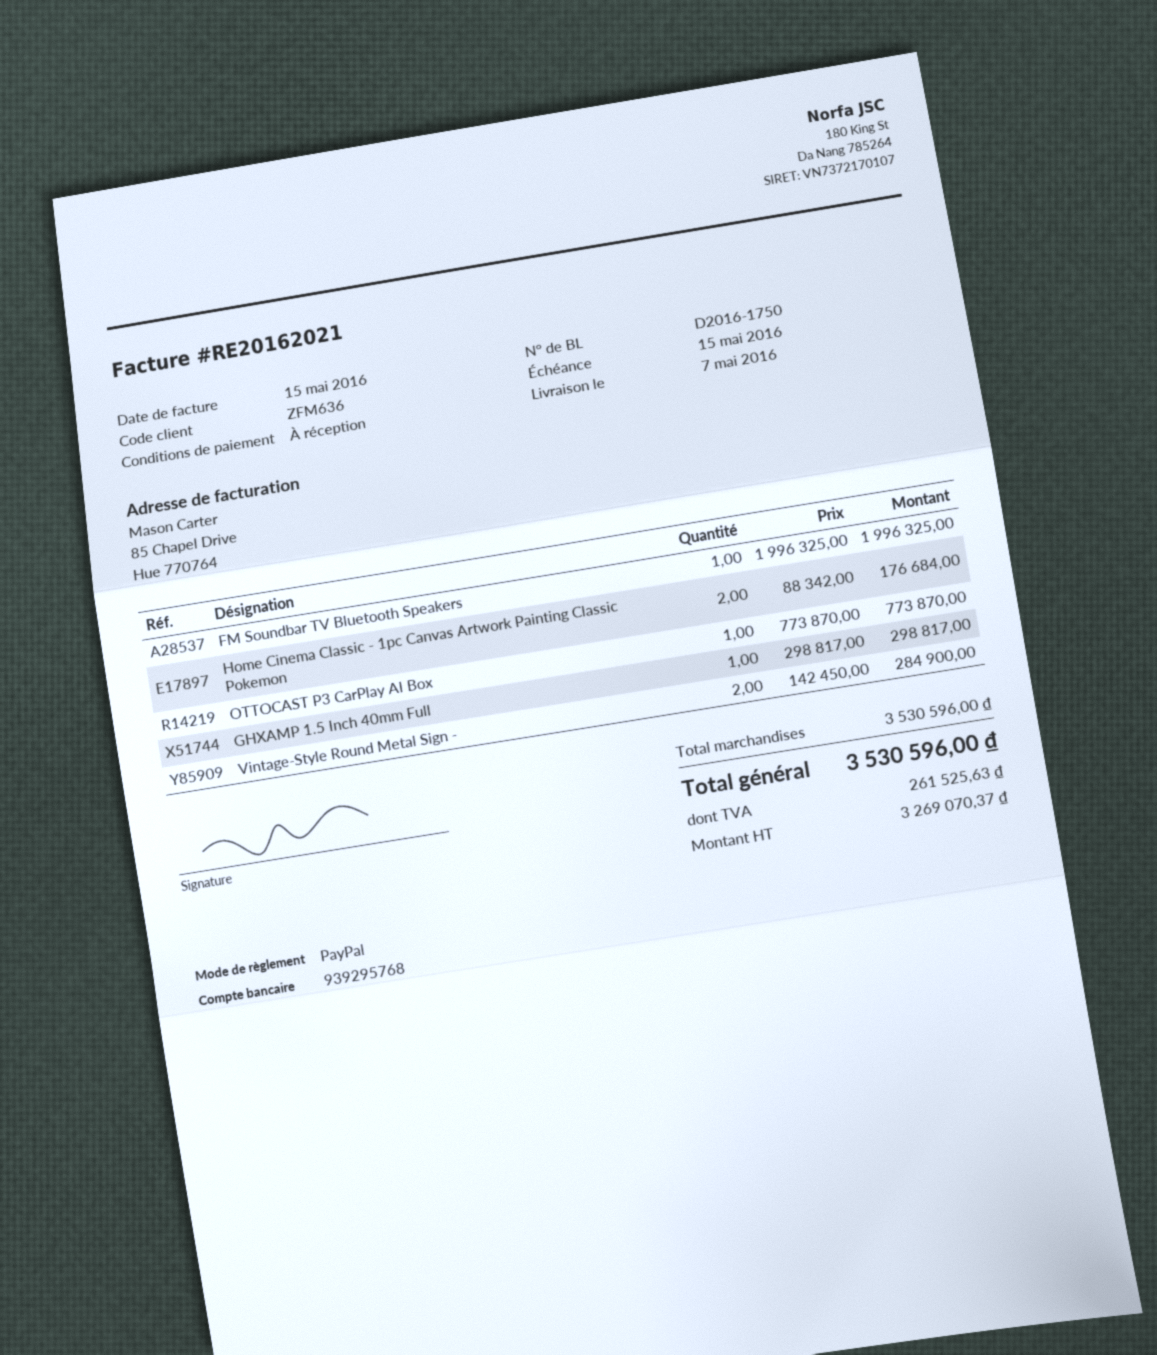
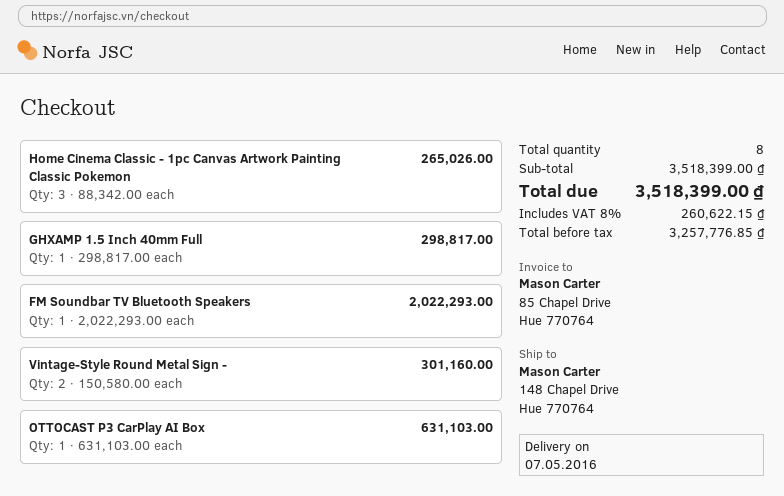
FM Soundbar TV Bluetooth Speakers: 1 x 1996325.00 = 1996325.00 -> 1 x 2022293.00 = 2022293.00
Home Cinema Classic - 1pc Canvas Artwork Painting Classic Pokemon: 2 x 88342.00 = 176684.00 -> 3 x 88342.00 = 265026.00
OTTOCAST P3 CarPlay AI Box: 1 x 773870.00 = 773870.00 -> 1 x 631103.00 = 631103.00
Vintage-Style Round Metal Sign -: 2 x 142450.00 = 284900.00 -> 2 x 150580.00 = 301160.00
subtotal: 3530596.00 -> 3518399.00
net: 3269070.37 -> 3257776.85
tax: 261525.63 -> 260622.15
total: 3530596.00 -> 3518399.00

